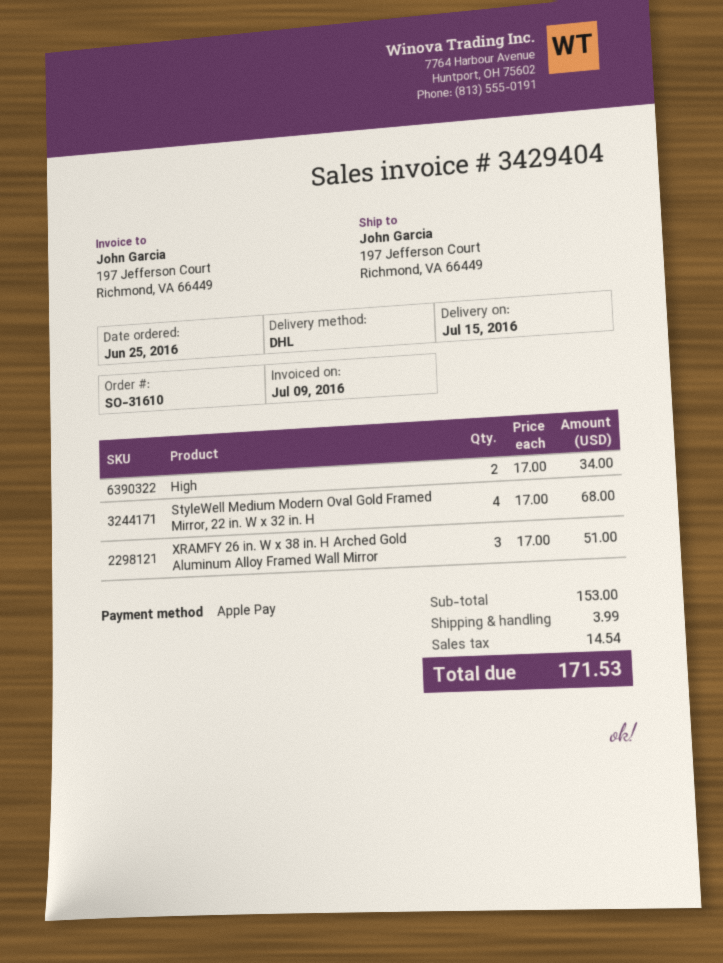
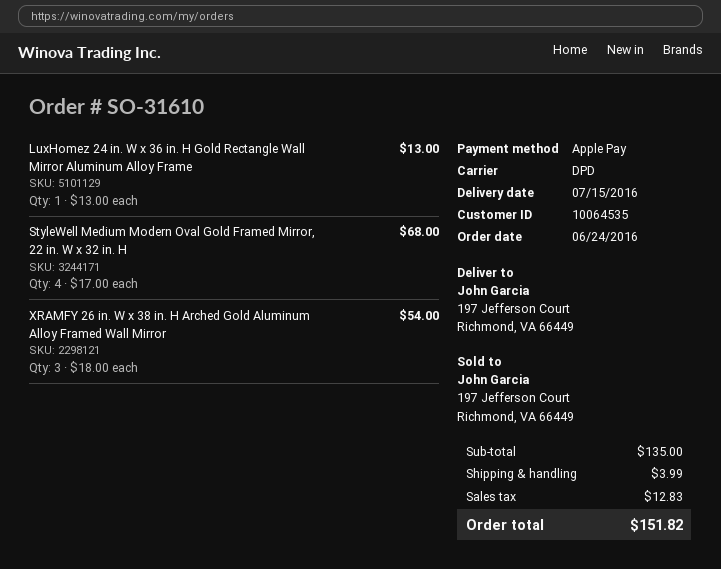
order date: 2016-06-25 -> 2016-06-24
shipping method: DHL -> DPD
High: 2 x 17.00 = 34.00 -> none
XRAMFY 26 in. W x 38 in. H Arched Gold Aluminum Alloy Framed Wall Mirror: 3 x 17.00 = 51.00 -> 3 x 18.00 = 54.00
LuxHomez 24 in. W x 36 in. H Gold Rectangle Wall Mirror Aluminum Alloy Frame: none -> 1 x 13.00 = 13.00
subtotal: 153.00 -> 135.00
tax: 14.54 -> 12.83
total: 171.53 -> 151.82

